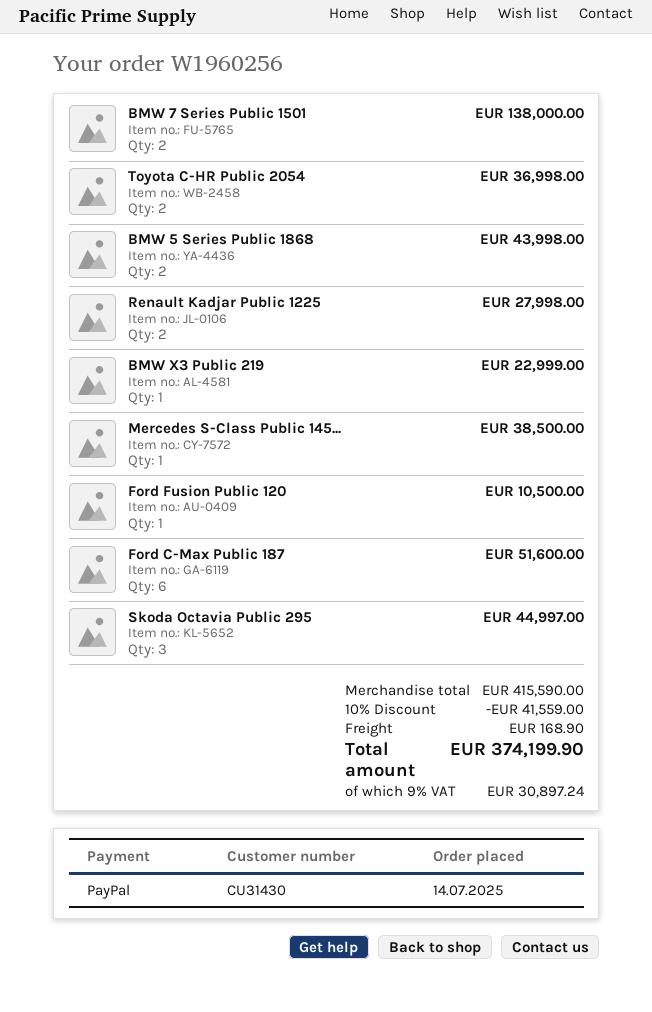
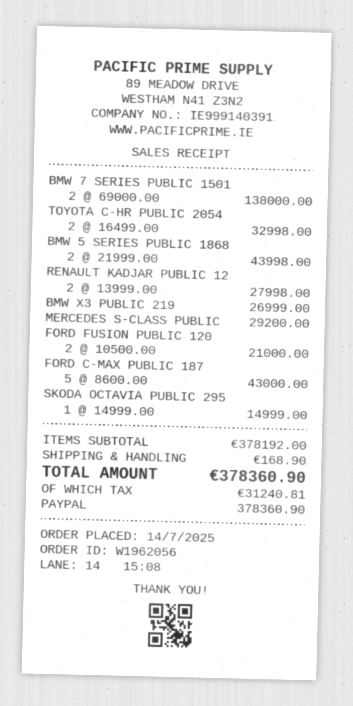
order number: W1960256 -> W1962056
Toyota C-HR Public 2054: 2 for 36998.00 -> 2 for 32998.00
BMW X3 Public 219: 1 for 22999.00 -> 1 for 26999.00
Mercedes S-Class Public 145...: 1 for 38500.00 -> 1 for 29200.00
Ford Fusion Public 120: 1 for 10500.00 -> 2 for 21000.00
Ford C-Max Public 187: 6 for 51600.00 -> 5 for 43000.00
Skoda Octavia Public 295: 3 for 44997.00 -> 1 for 14999.00
subtotal: 415590.00 -> 378192.00
discount: 10% = 41559.00 -> none
tax: 30897.24 -> 31240.81
total: 374199.90 -> 378360.90

